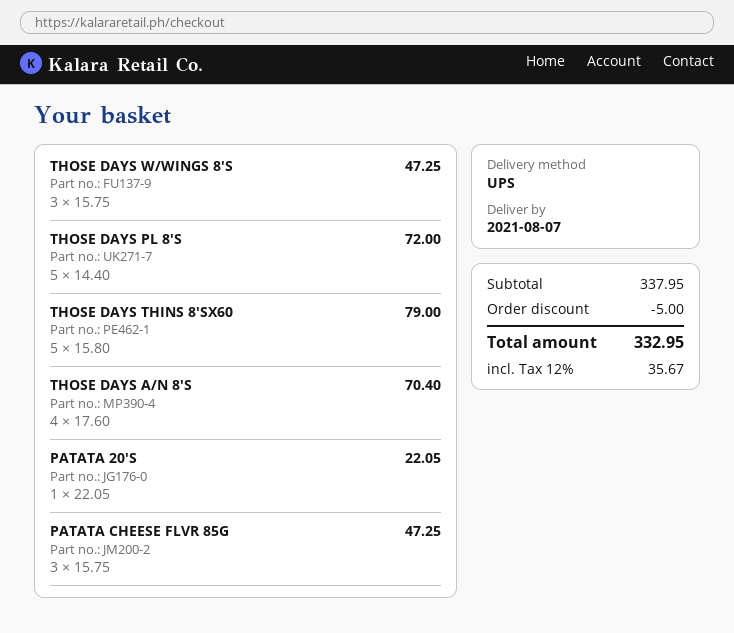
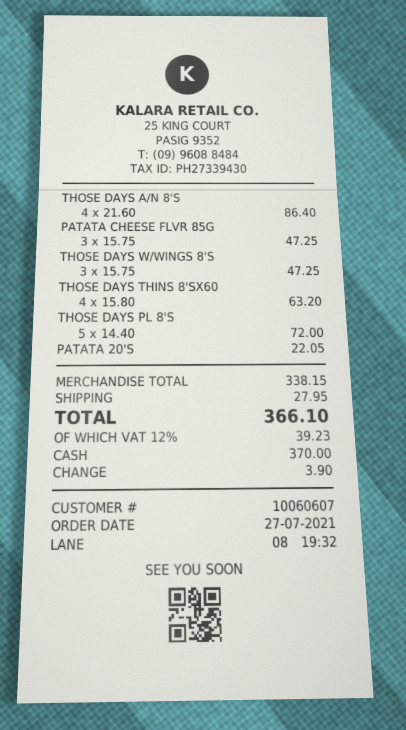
THOSE DAYS THINS 8'SX60: 5 x 15.80 = 79.00 -> 4 x 15.80 = 63.20
THOSE DAYS A/N 8'S: 4 x 17.60 = 70.40 -> 4 x 21.60 = 86.40
subtotal: 337.95 -> 338.15
discount: 5.00 -> none
shipping: none -> 27.95
tax: 12% = 35.67 -> 12% = 39.23
total: 332.95 -> 366.10

